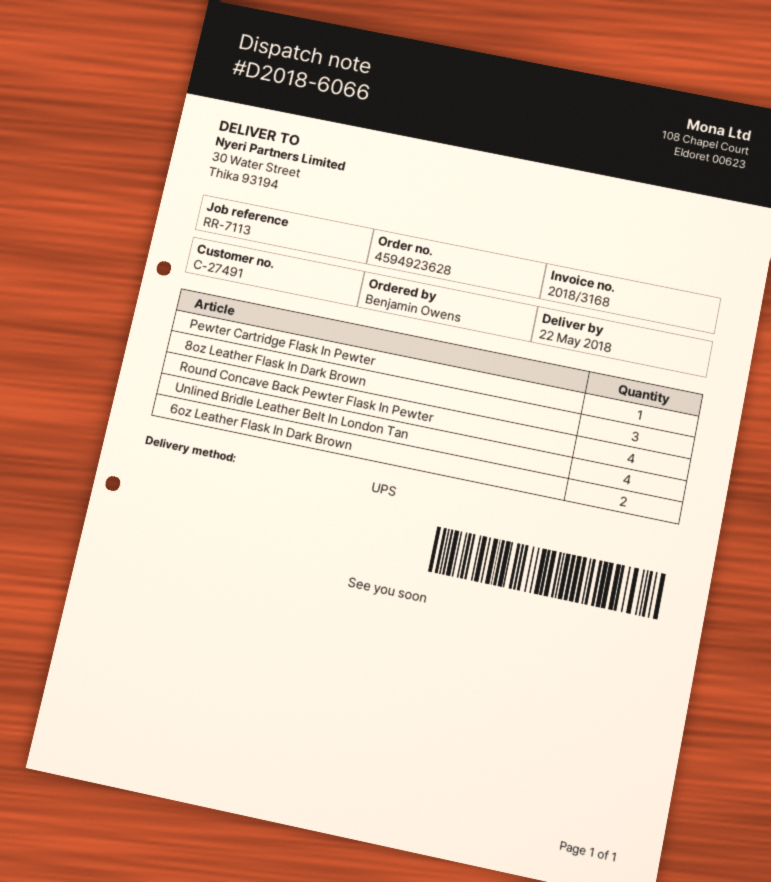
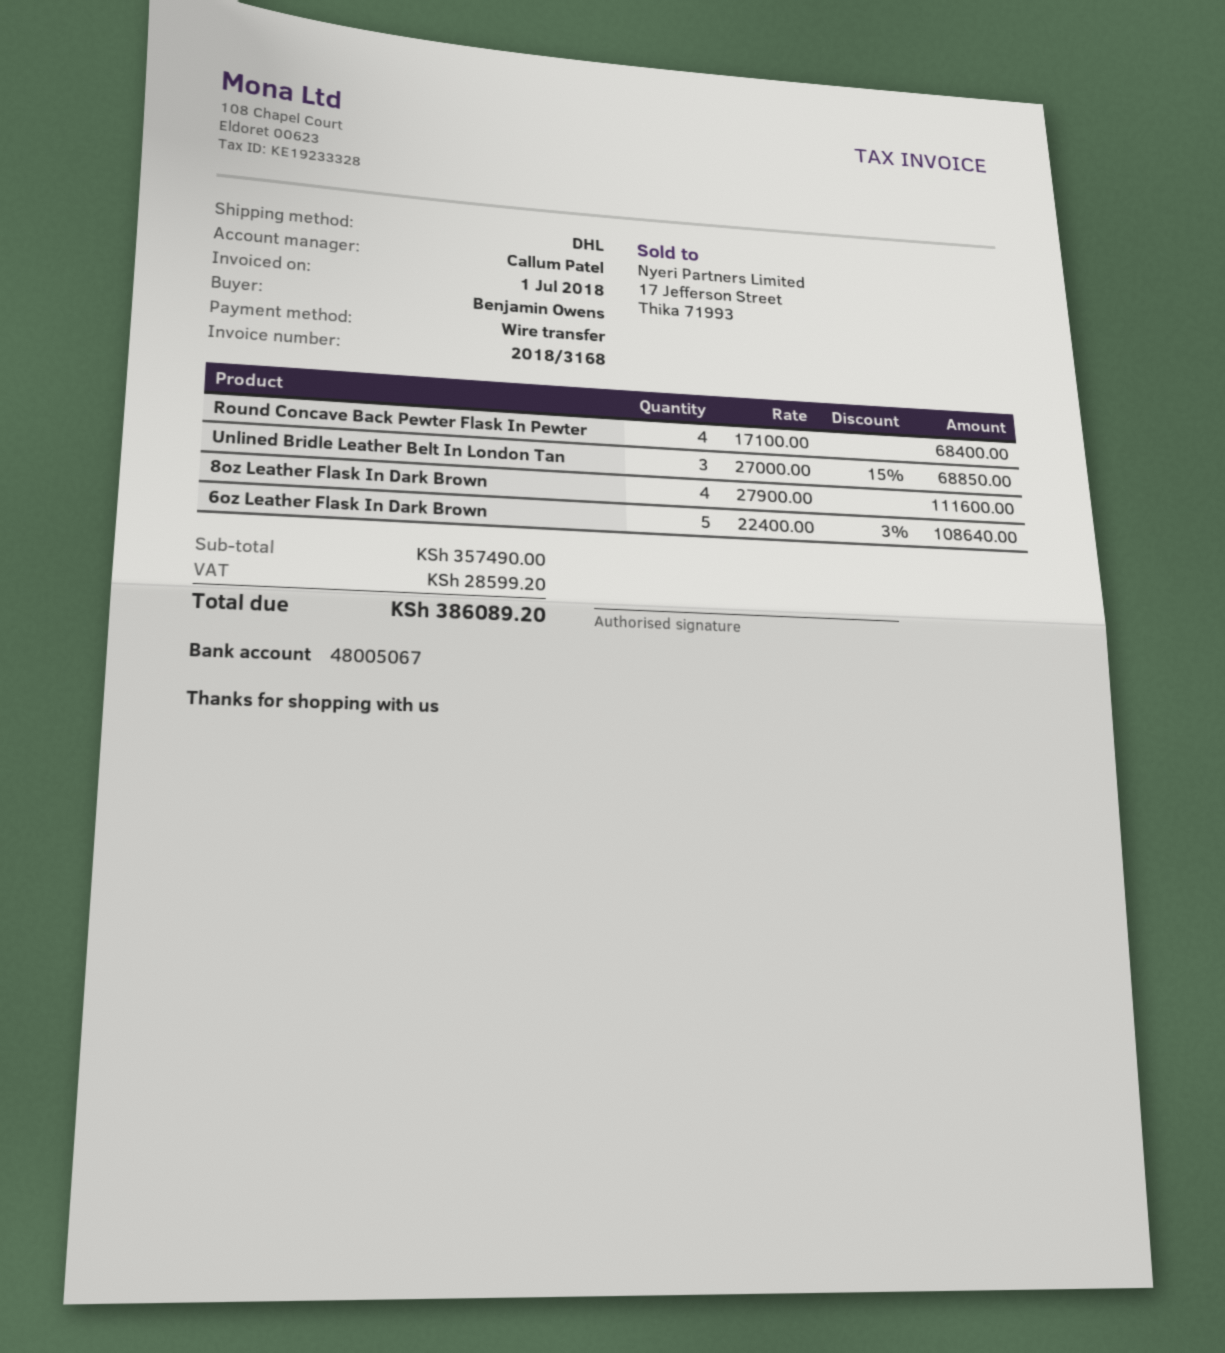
shipping method: UPS -> DHL
Pewter Cartridge Flask In Pewter: 1 -> none
8oz Leather Flask In Dark Brown: 3 -> 4
Unlined Bridle Leather Belt In London Tan: 4 -> 3
6oz Leather Flask In Dark Brown: 2 -> 5

